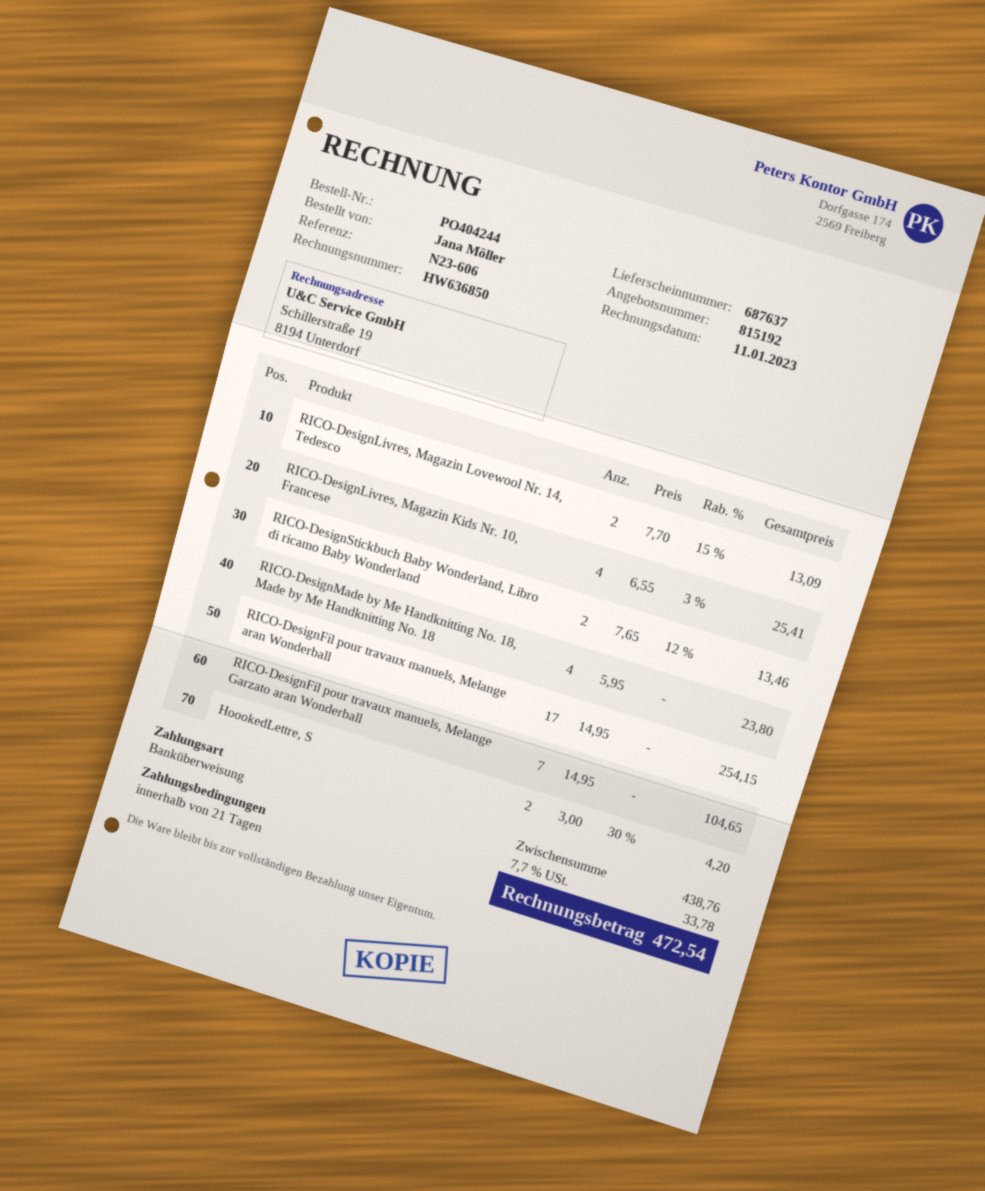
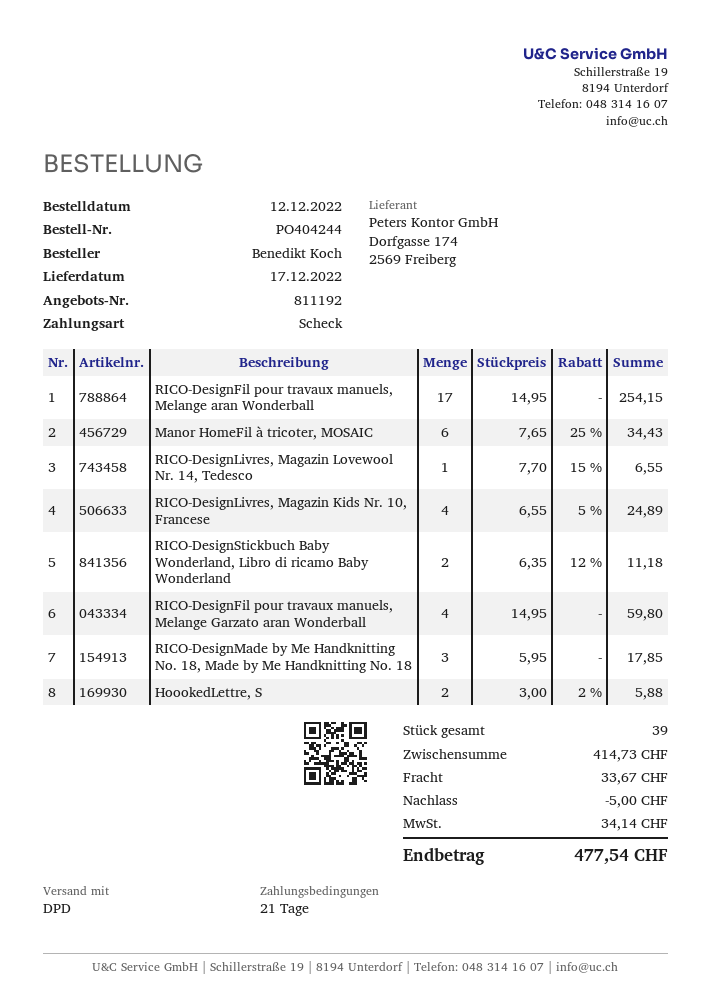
quote number: 815192 -> 811192
ordered by: Jana Möller -> Benedikt Koch
payment method: bank transfer -> cheque
RICO-DesignLivres, Magazin Lovewool Nr. 14, Tedesco: 2 x 7.70 - 15% = 13.09 -> 1 x 7.70 - 15% = 6.55
RICO-DesignLivres, Magazin Kids Nr. 10, Francese: 4 x 6.55 - 3% = 25.41 -> 4 x 6.55 - 5% = 24.89
RICO-DesignStickbuch Baby Wonderland, Libro di ricamo Baby Wonderland: 2 x 7.65 - 12% = 13.46 -> 2 x 6.35 - 12% = 11.18
RICO-DesignMade by Me Handknitting No. 18, Made by Me Handknitting No. 18: 4 x 5.95 = 23.80 -> 3 x 5.95 = 17.85
RICO-DesignFil pour travaux manuels, Melange Garzato aran Wonderball: 7 x 14.95 = 104.65 -> 4 x 14.95 = 59.80
HoookedLettre, S: 2 x 3.00 - 30% = 4.20 -> 2 x 3.00 - 2% = 5.88
Manor HomeFil à tricoter, MOSAIC: none -> 6 x 7.65 - 25% = 34.43
subtotal: 438.76 -> 414.73
discount: none -> 5.00
shipping: none -> 33.67
tax: 33.78 -> 34.14
total: 472.54 -> 477.54

